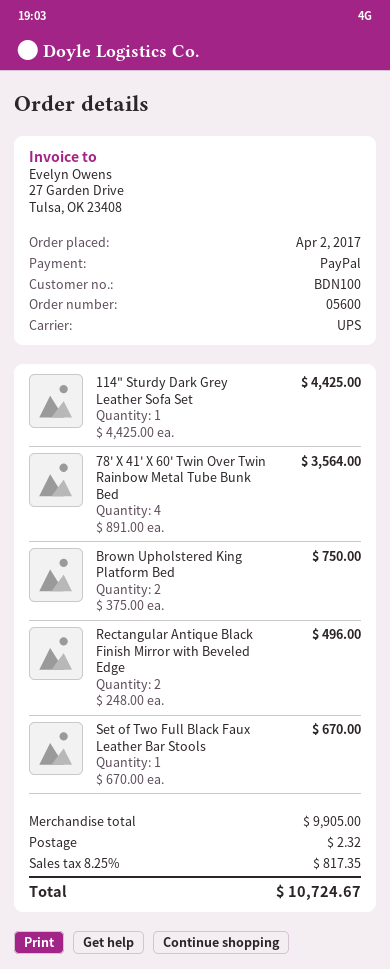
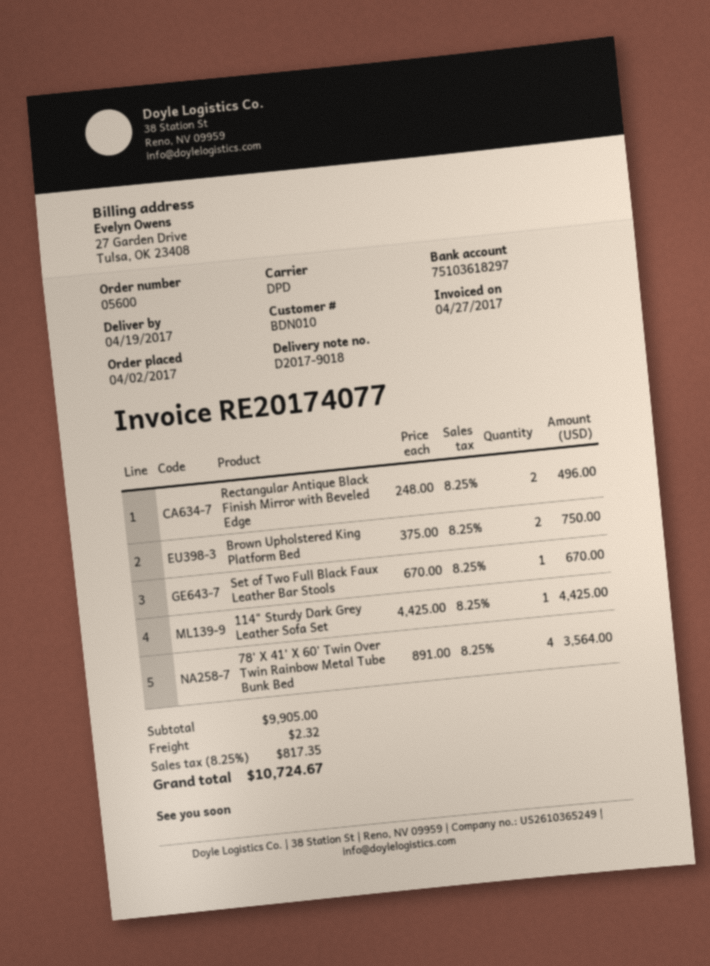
customer number: BDN100 -> BDN010
shipping method: UPS -> DPD

